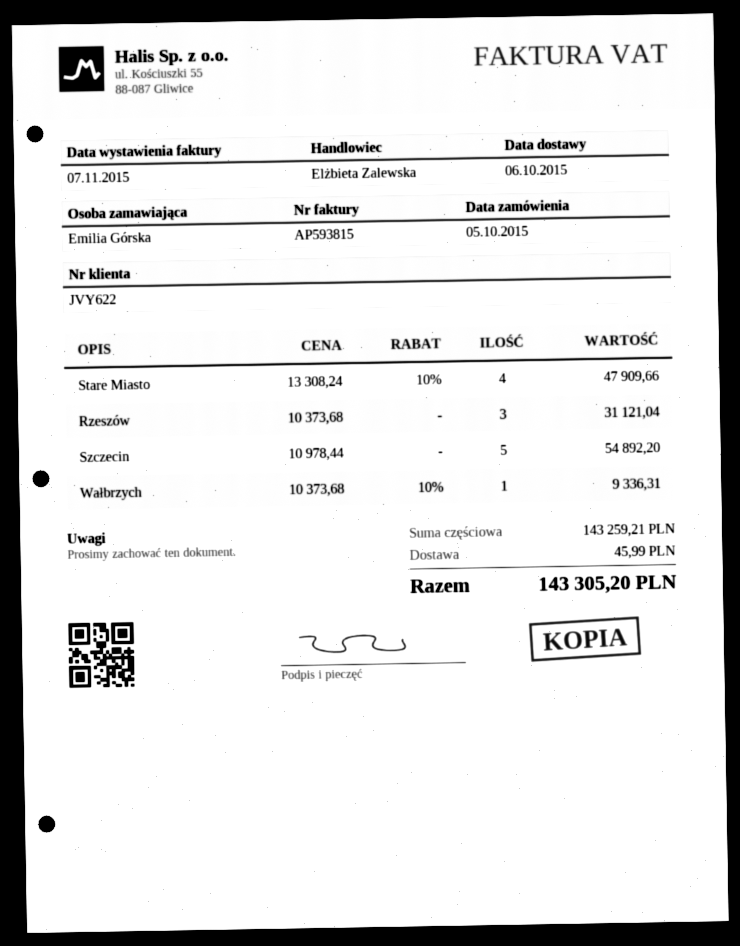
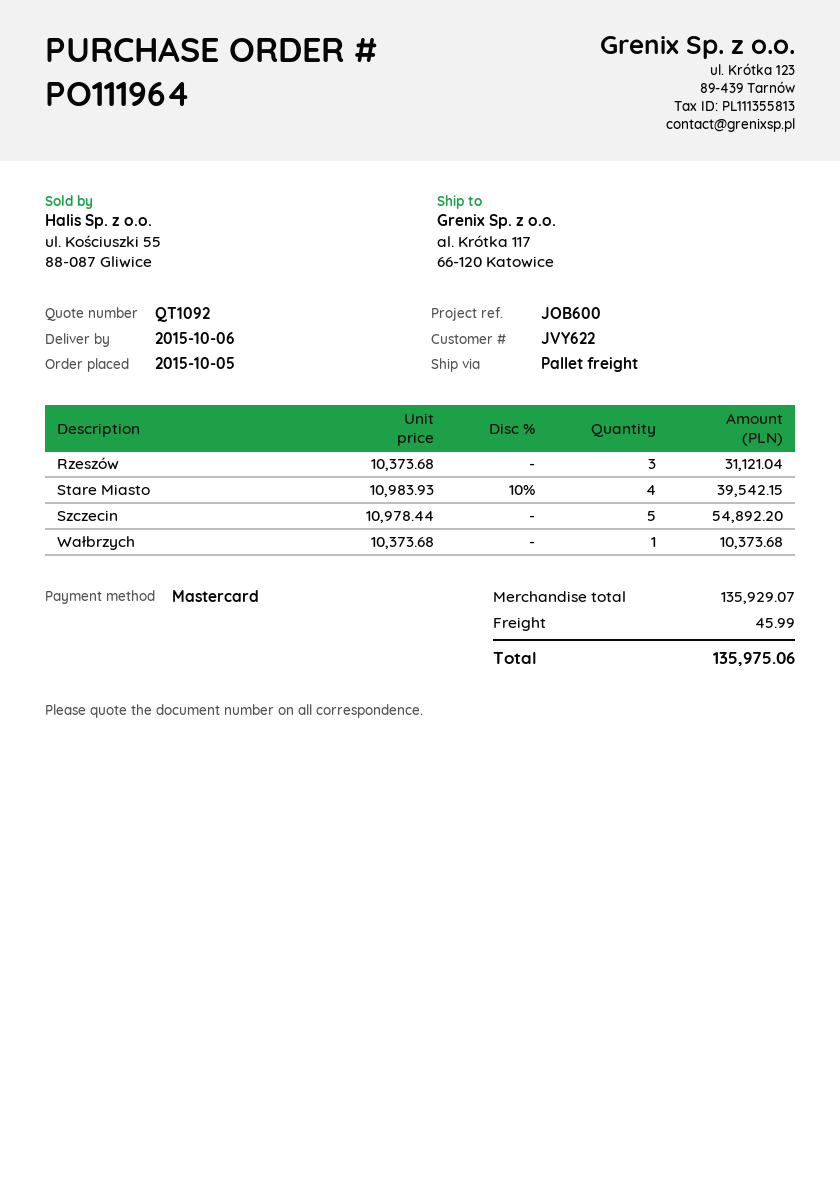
Stare Miasto: 4 x 13308.24 - 10% = 47909.66 -> 4 x 10983.93 - 10% = 39542.15
Wałbrzych: 1 x 10373.68 - 10% = 9336.31 -> 1 x 10373.68 = 10373.68
subtotal: 143259.21 -> 135929.07
total: 143305.20 -> 135975.06

